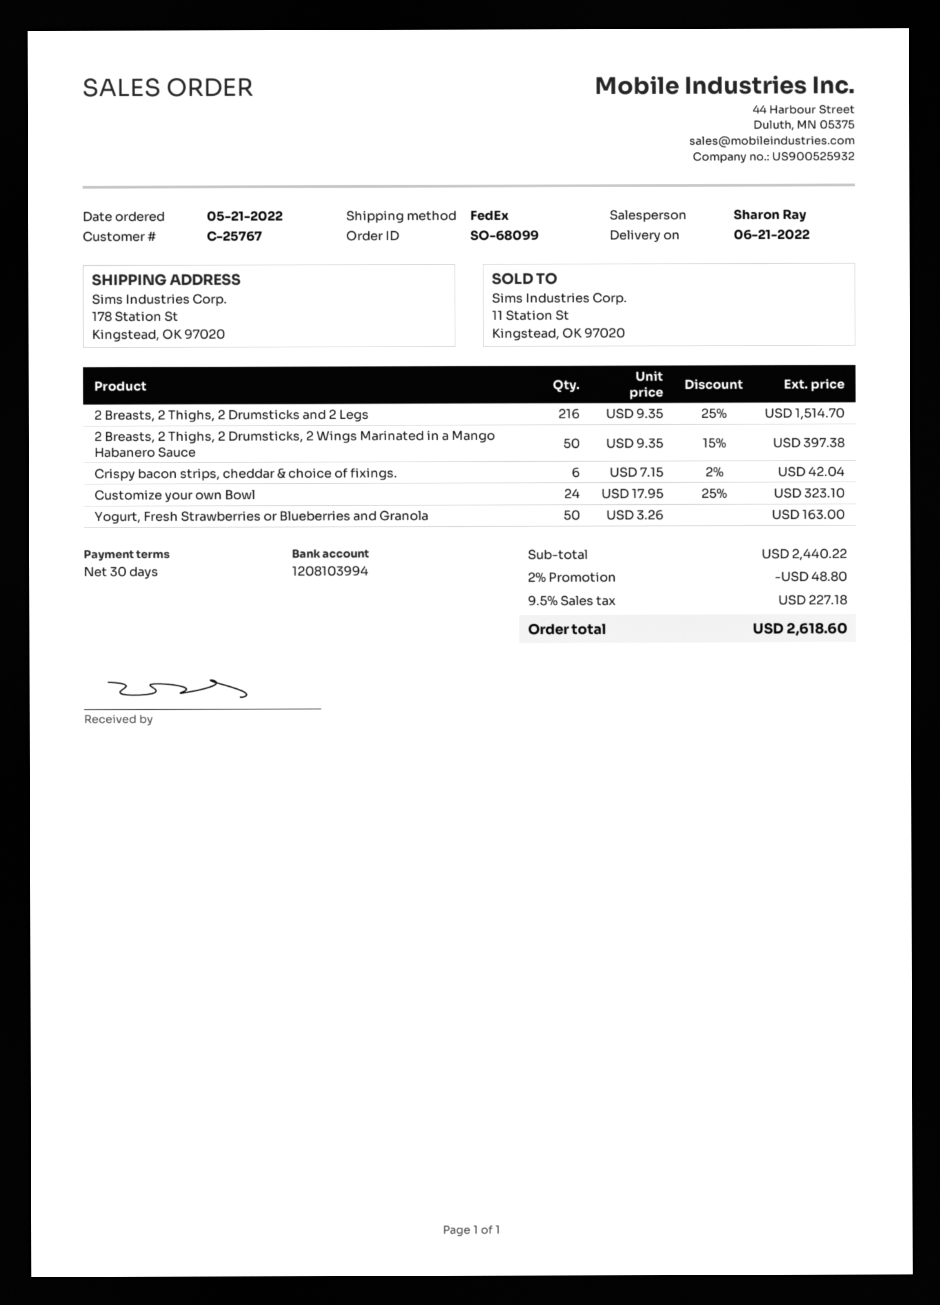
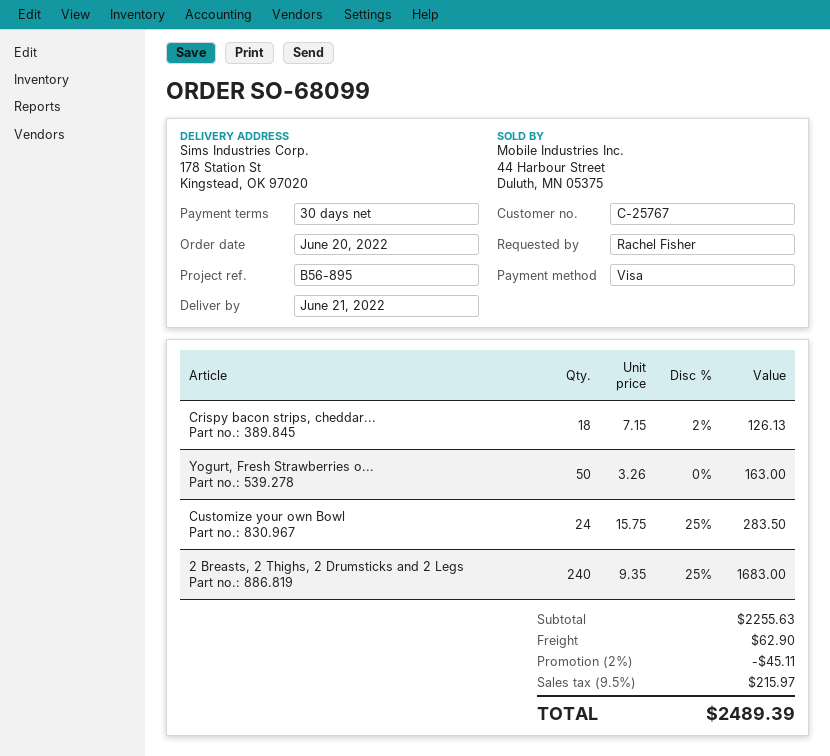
order date: 2022-05-21 -> 2022-06-20
2 Breasts, 2 Thighs, 2 Drumsticks and 2 Legs: 216 x 9.35 - 25% = 1514.70 -> 240 x 9.35 - 25% = 1683.00
2 Breasts, 2 Thighs, 2 Drumsticks, 2 Wings Marinated in a Mango Habanero Sauce: 50 x 9.35 - 15% = 397.38 -> none
Crispy bacon strips, cheddar & choice of fixings.: 6 x 7.15 - 2% = 42.04 -> 18 x 7.15 - 2% = 126.13
Customize your own Bowl: 24 x 17.95 - 25% = 323.10 -> 24 x 15.75 - 25% = 283.50
subtotal: 2440.22 -> 2255.63
discount: 2% = 48.80 -> 2% = 45.11
shipping: none -> 62.90
tax: 9.5% = 227.18 -> 9.5% = 215.97
total: 2618.60 -> 2489.39

